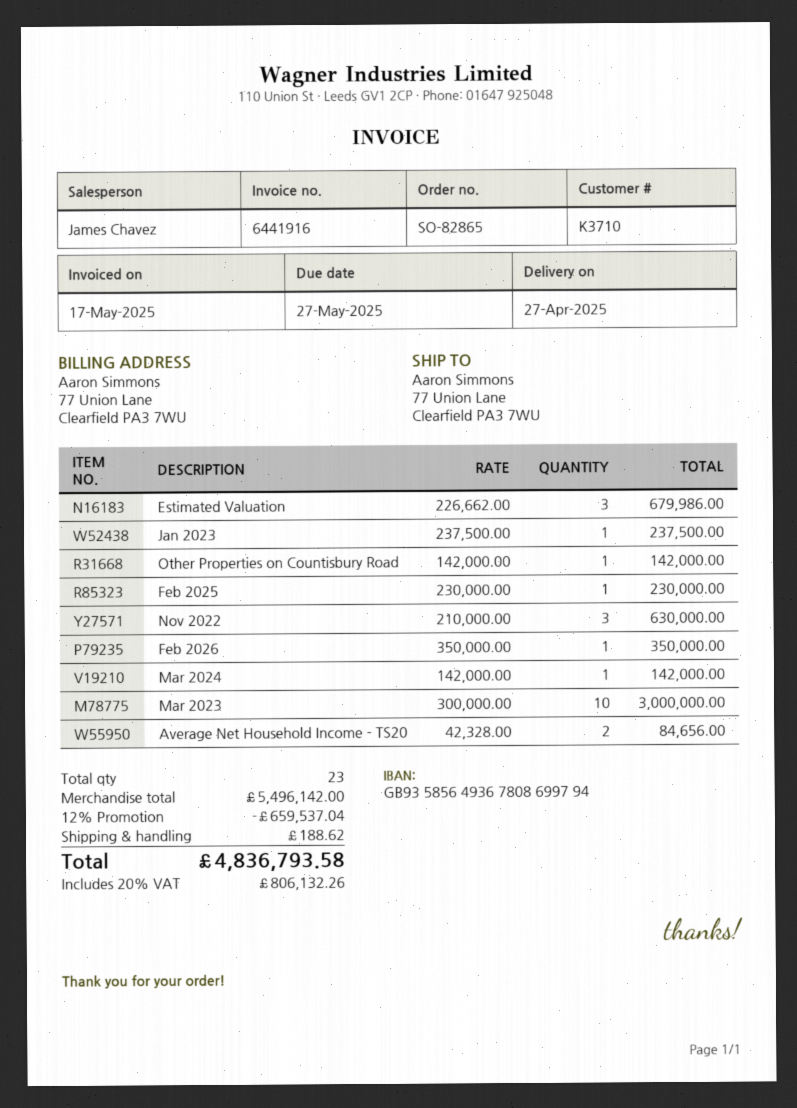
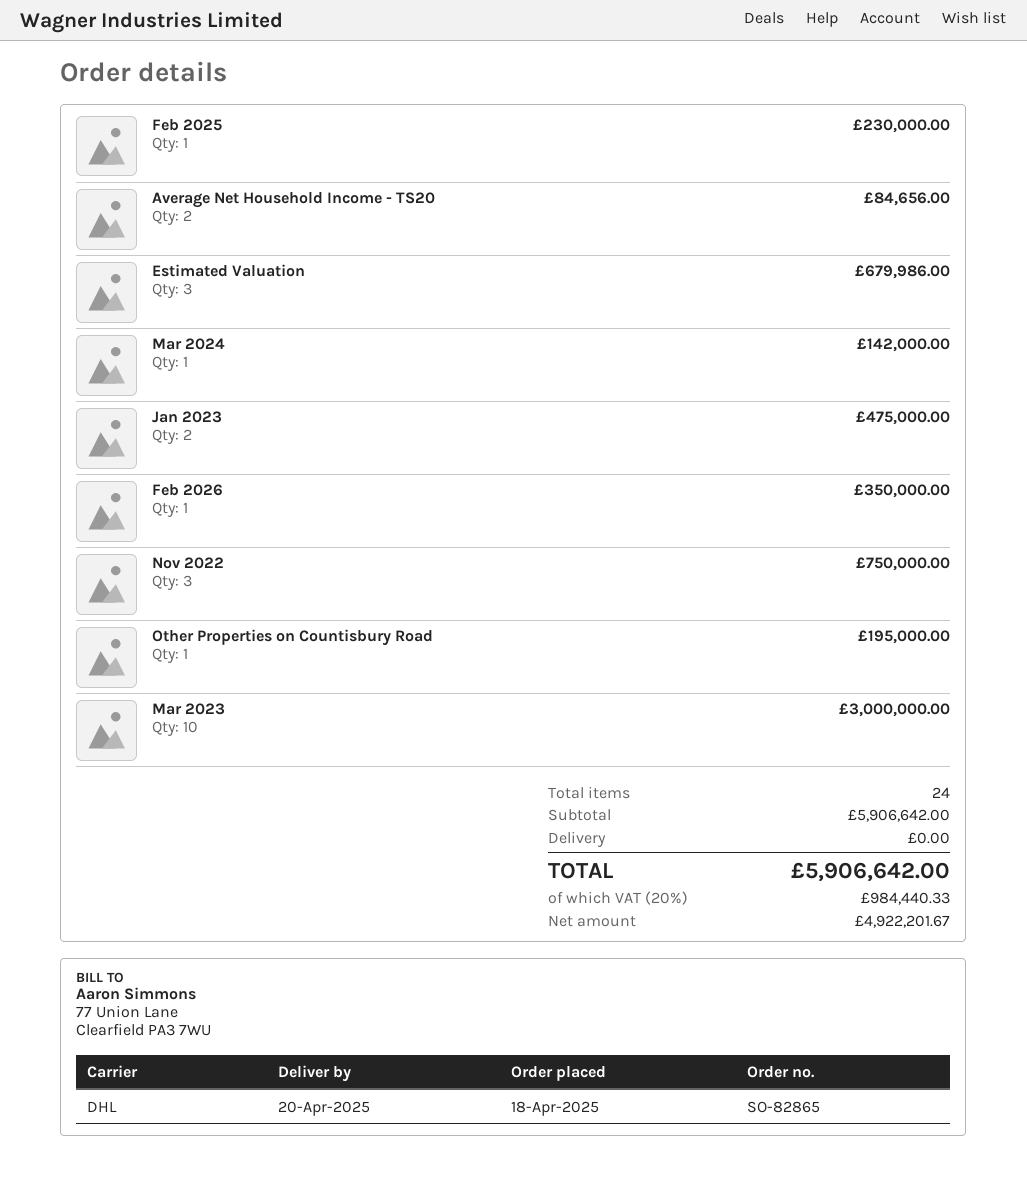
delivery date: 2025-04-27 -> 2025-04-20
Jan 2023: 1 for 237500.00 -> 2 for 475000.00
Other Properties on Countisbury Road: 1 for 142000.00 -> 1 for 195000.00
Nov 2022: 3 for 630000.00 -> 3 for 750000.00
total quantity: 23 -> 24
subtotal: 5496142.00 -> 5906642.00
discount: 12% = 659537.04 -> none
shipping: 188.62 -> 0.00
tax: 20% = 806132.26 -> 20% = 984440.33
total: 4836793.58 -> 5906642.00

